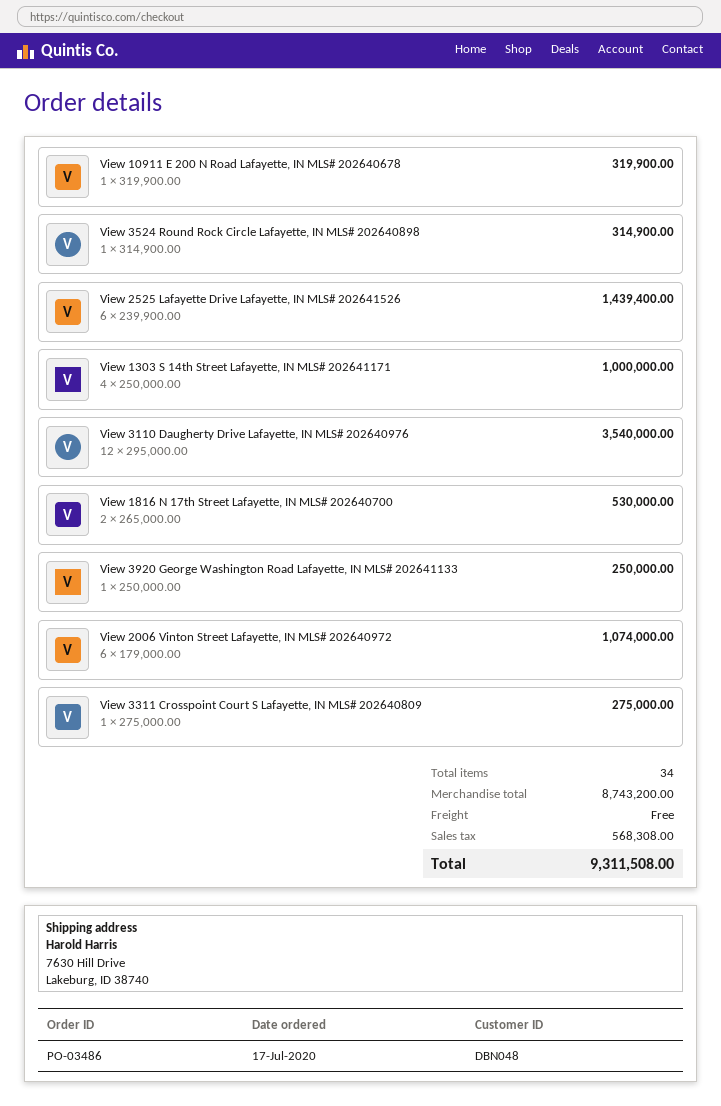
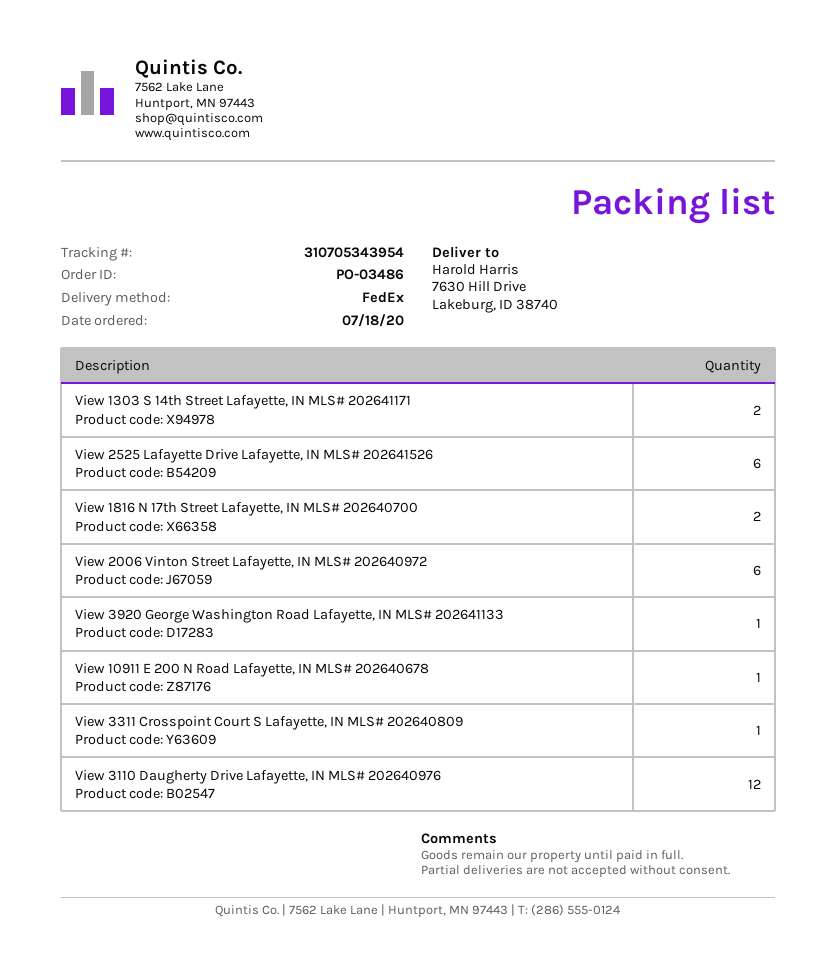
order date: 2020-07-17 -> 2020-07-18
View 3524 Round Rock Circle Lafayette, IN MLS# 202640898: 1 -> none
View 1303 S 14th Street Lafayette, IN MLS# 202641171: 4 -> 2

